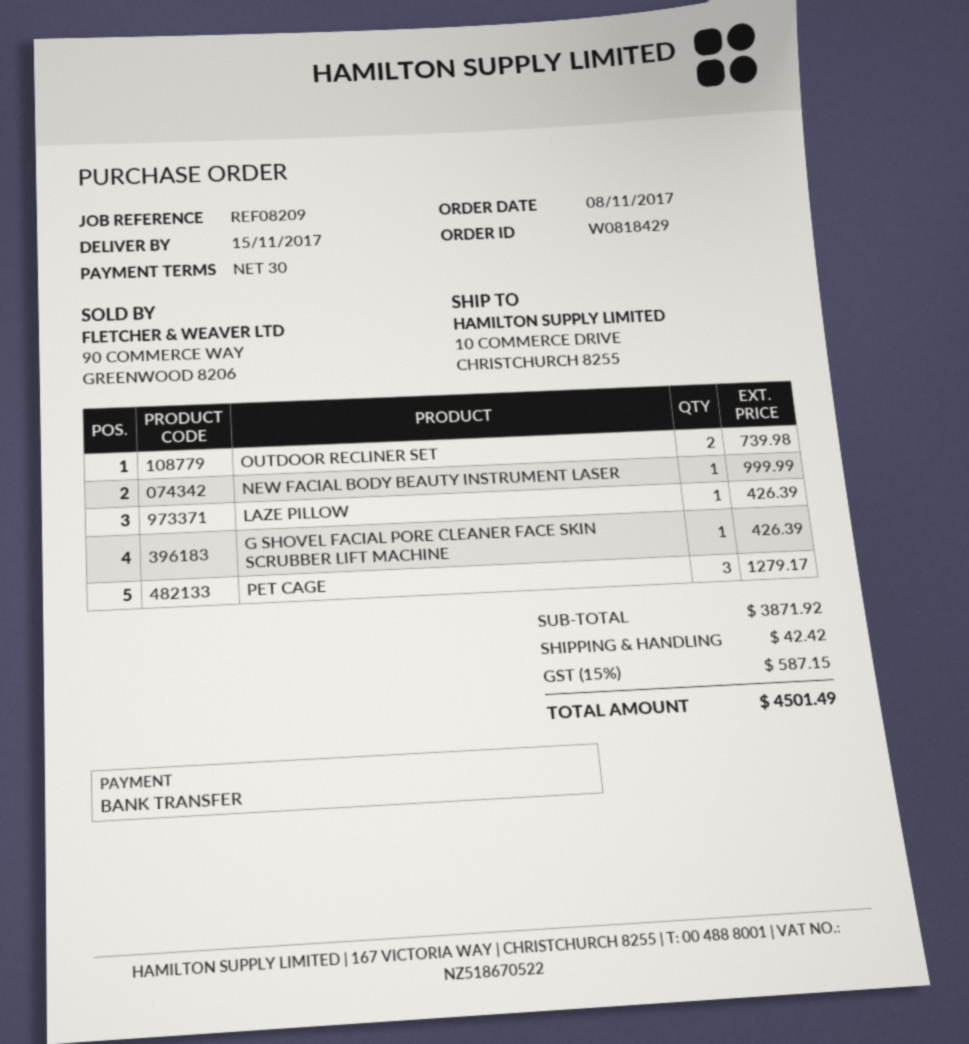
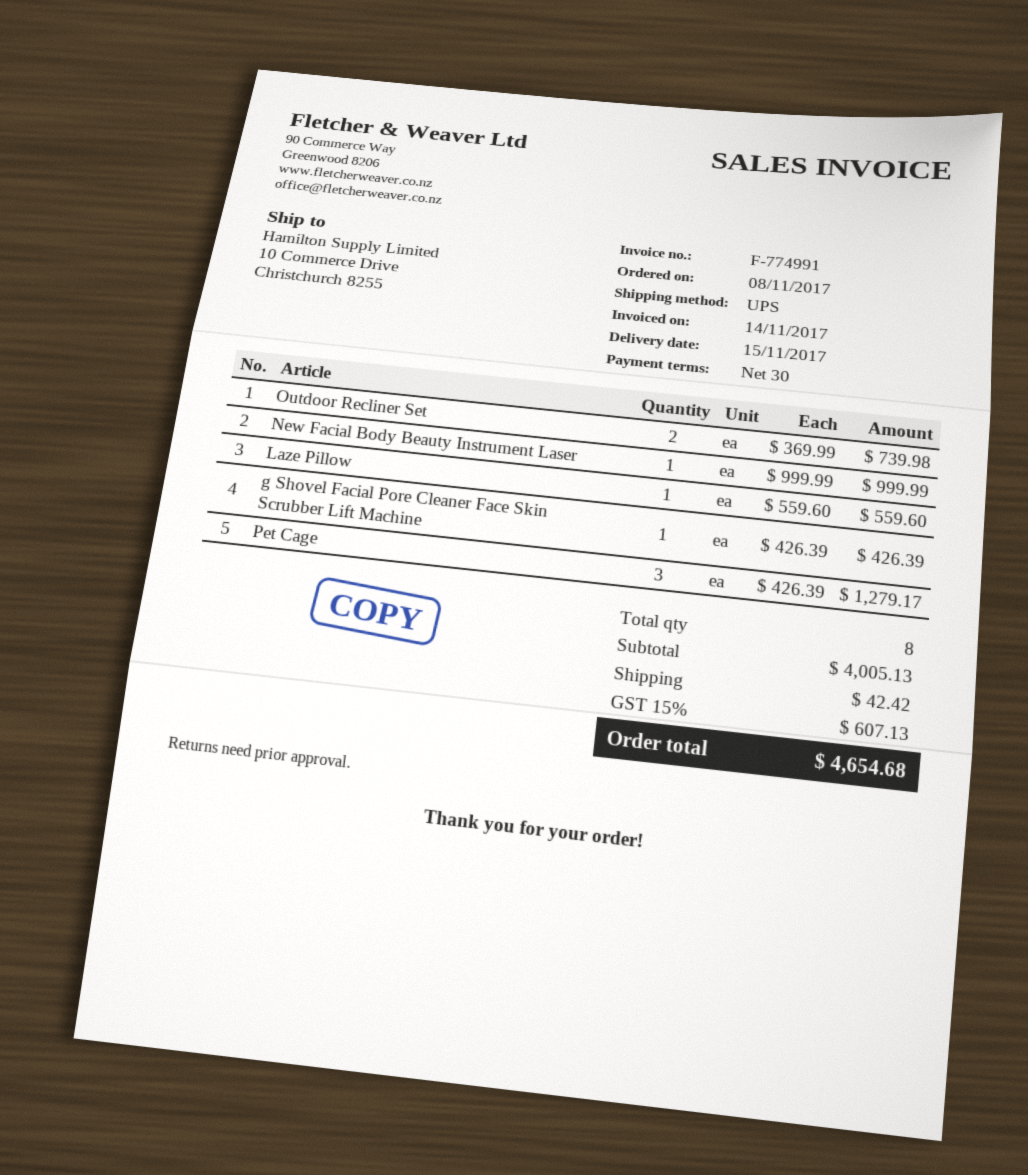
LAZE PILLOW: 1 for 426.39 -> 1 for 559.60
subtotal: 3871.92 -> 4005.13
tax: 15% = 587.15 -> 15% = 607.13
total: 4501.49 -> 4654.68

